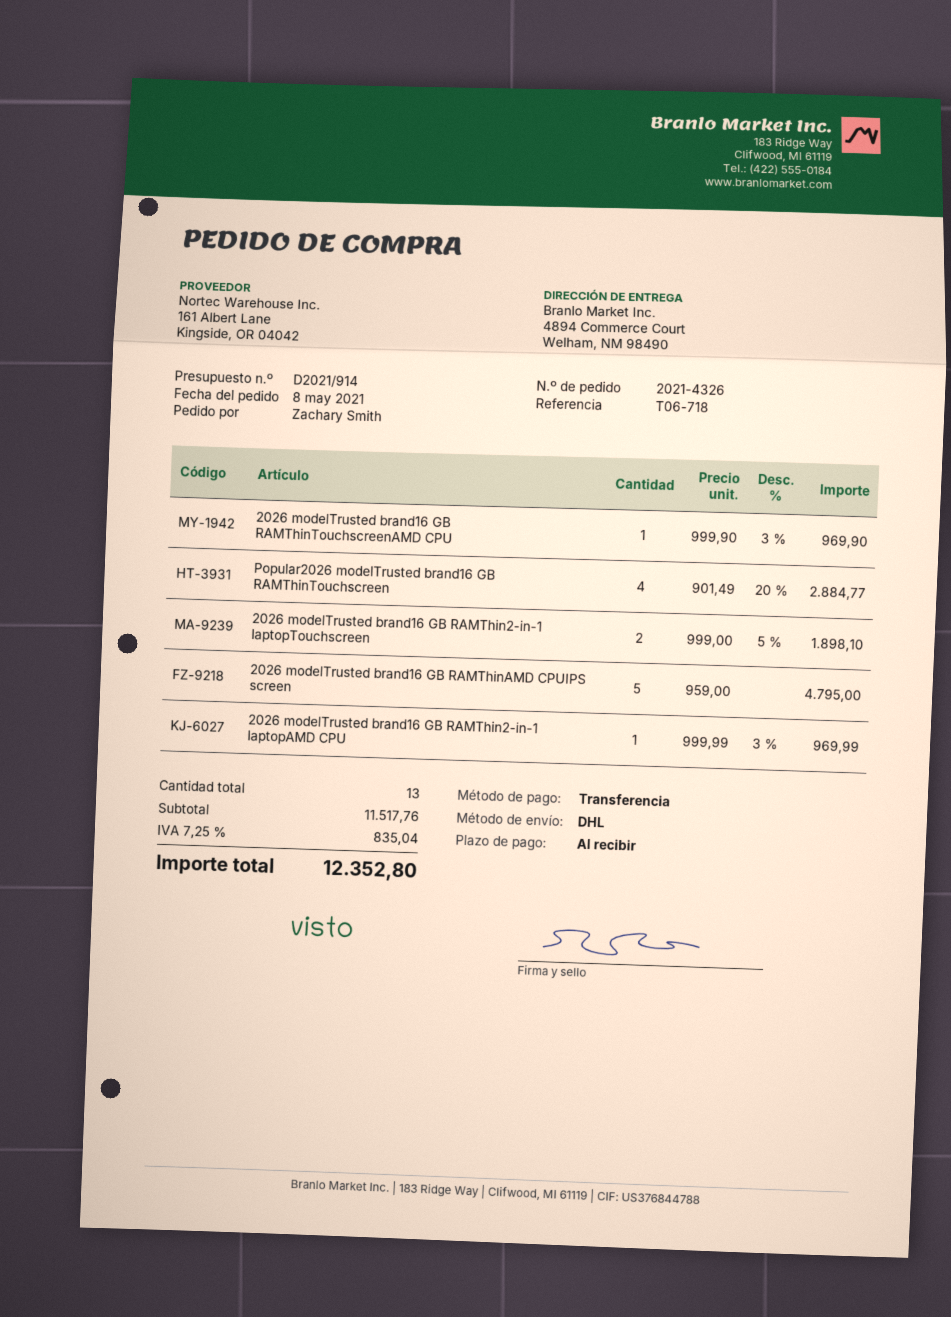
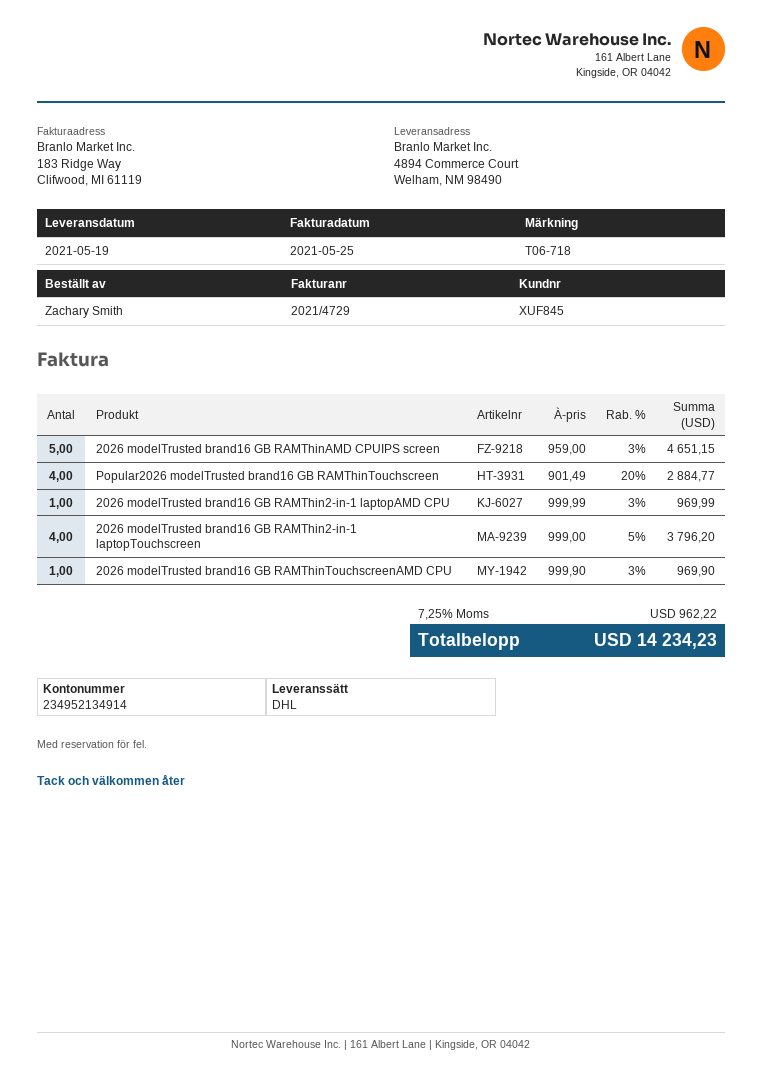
2026 modelTrusted brand16 GB RAMThin2-in-1 laptopTouchscreen: 2 x 999.00 - 5% = 1898.10 -> 4 x 999.00 - 5% = 3796.20
2026 modelTrusted brand16 GB RAMThinAMD CPUIPS screen: 5 x 959.00 = 4795.00 -> 5 x 959.00 - 3% = 4651.15
tax: 7.25% = 835.04 -> 7.25% = 962.22
total: 12352.80 -> 14234.23

